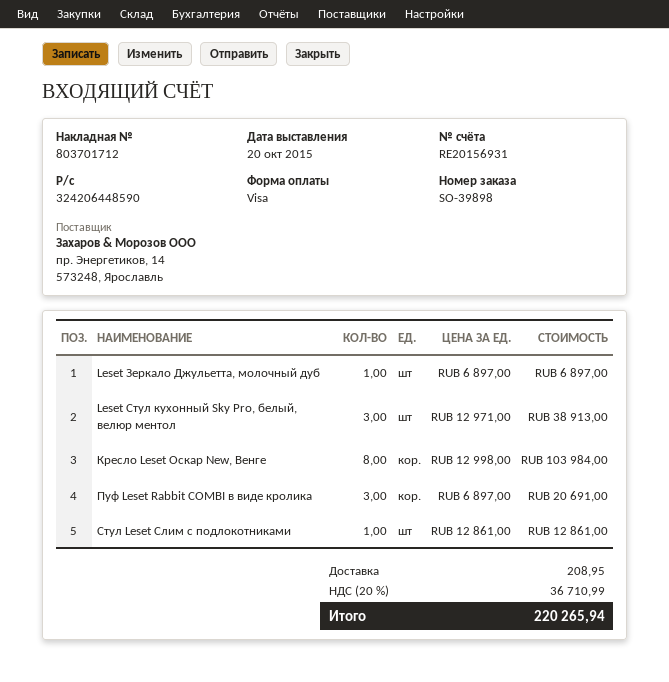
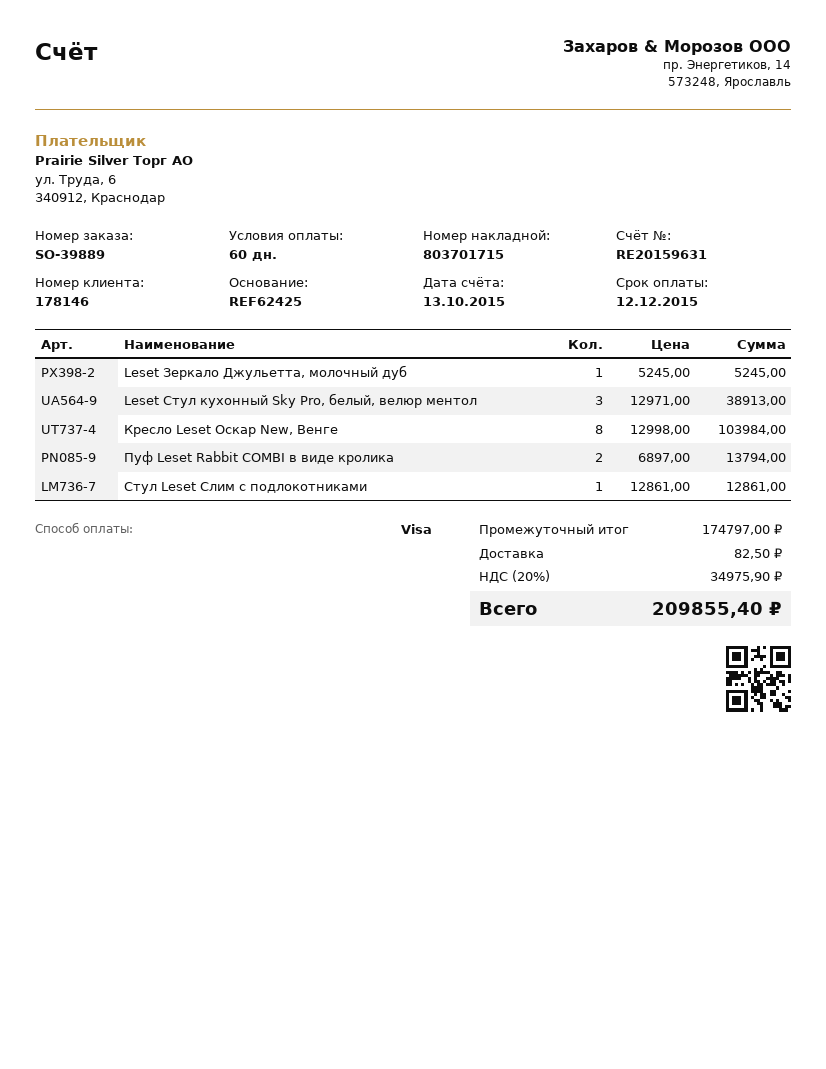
order number: SO-39898 -> SO-39889
delivery note number: 803701712 -> 803701715
invoice number: RE20156931 -> RE20159631
invoice date: 2015-10-20 -> 2015-10-13
Leset Зеркало Джульетта, молочный дуб: 1 x 6897.00 = 6897.00 -> 1 x 5245.00 = 5245.00
Пуф Leset Rabbit COMBI в виде кролика: 3 x 6897.00 = 20691.00 -> 2 x 6897.00 = 13794.00
shipping: 208.95 -> 82.50
tax: 20% = 36710.99 -> 20% = 34975.90
total: 220265.94 -> 209855.40

